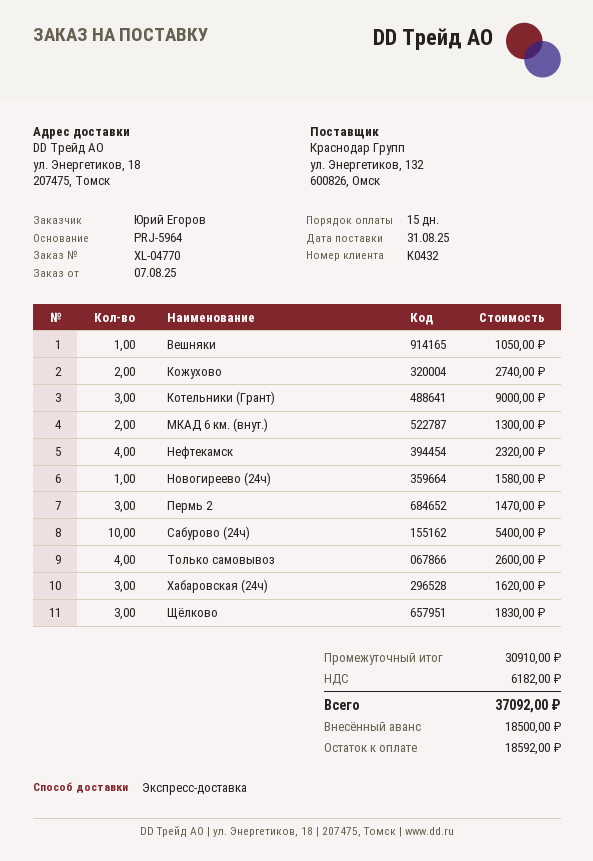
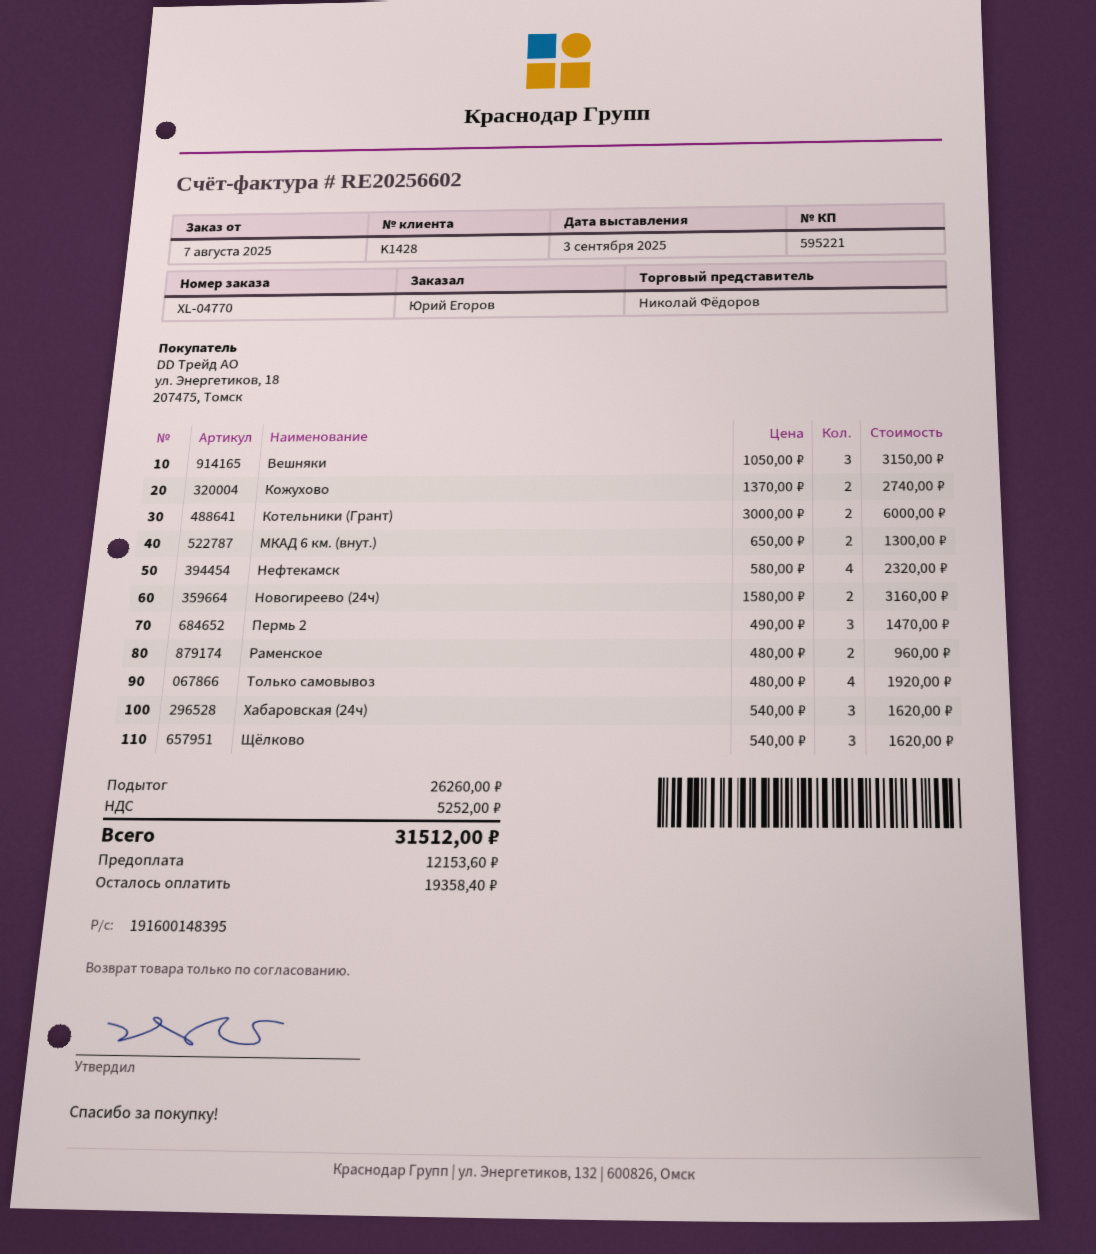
customer number: K0432 -> K1428
Вешняки: 1 for 1050.00 -> 3 for 3150.00
Котельники (Грант): 3 for 9000.00 -> 2 for 6000.00
Новогиреево (24ч): 1 for 1580.00 -> 2 for 3160.00
Сабурово (24ч): 10 for 5400.00 -> none
Только самовывоз: 4 for 2600.00 -> 4 for 1920.00
Щёлково: 3 for 1830.00 -> 3 for 1620.00
Раменское: none -> 2 for 960.00
subtotal: 30910.00 -> 26260.00
tax: 6182.00 -> 5252.00
total: 37092.00 -> 31512.00
deposit: 18500.00 -> 12153.60
balance: 18592.00 -> 19358.40

